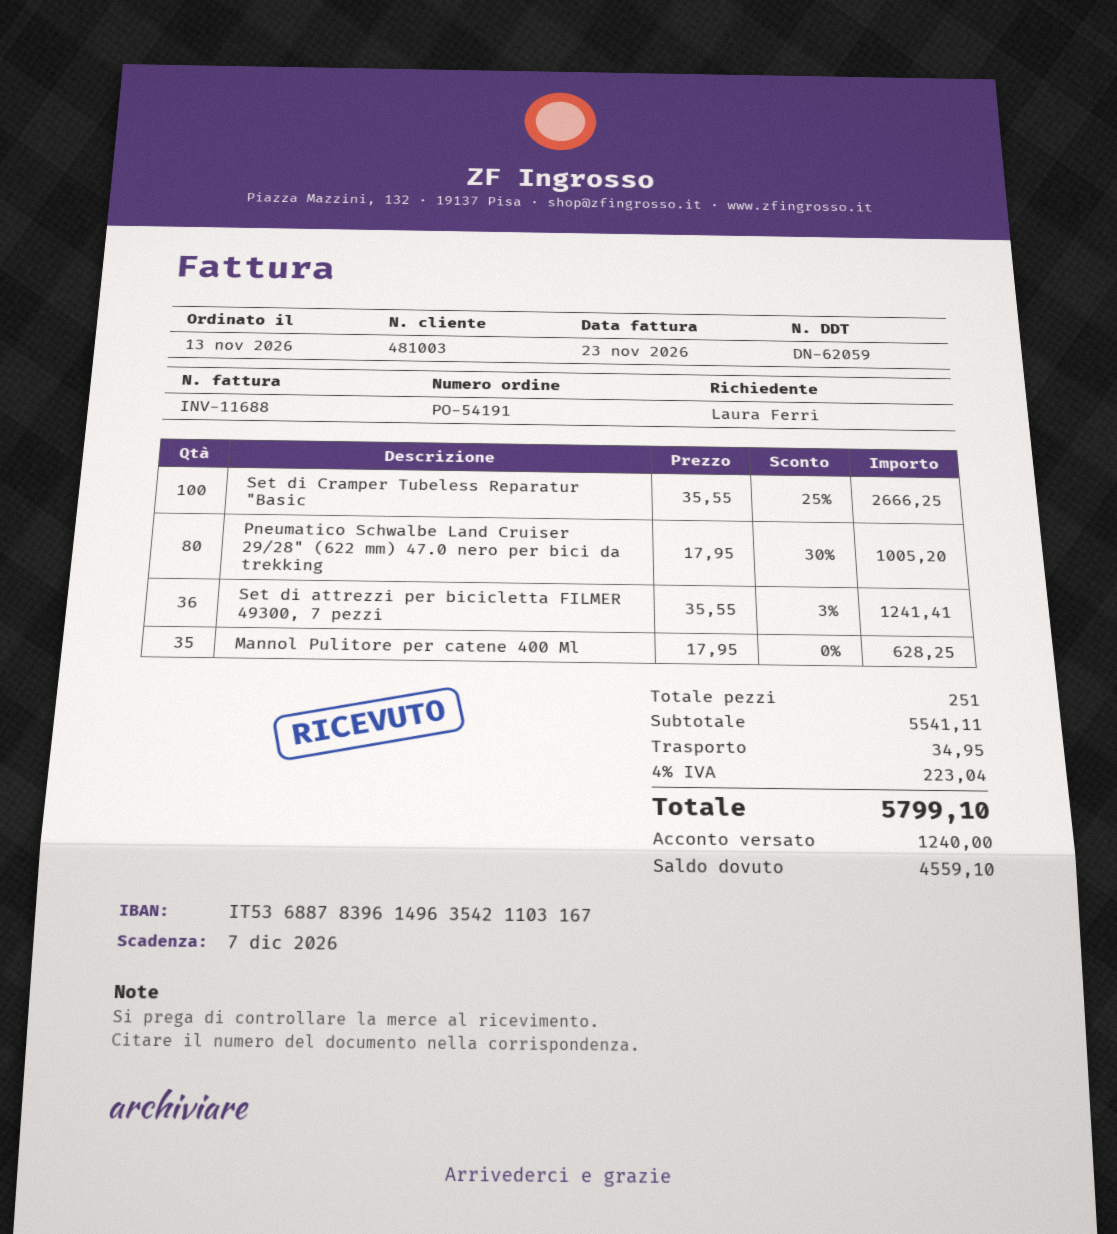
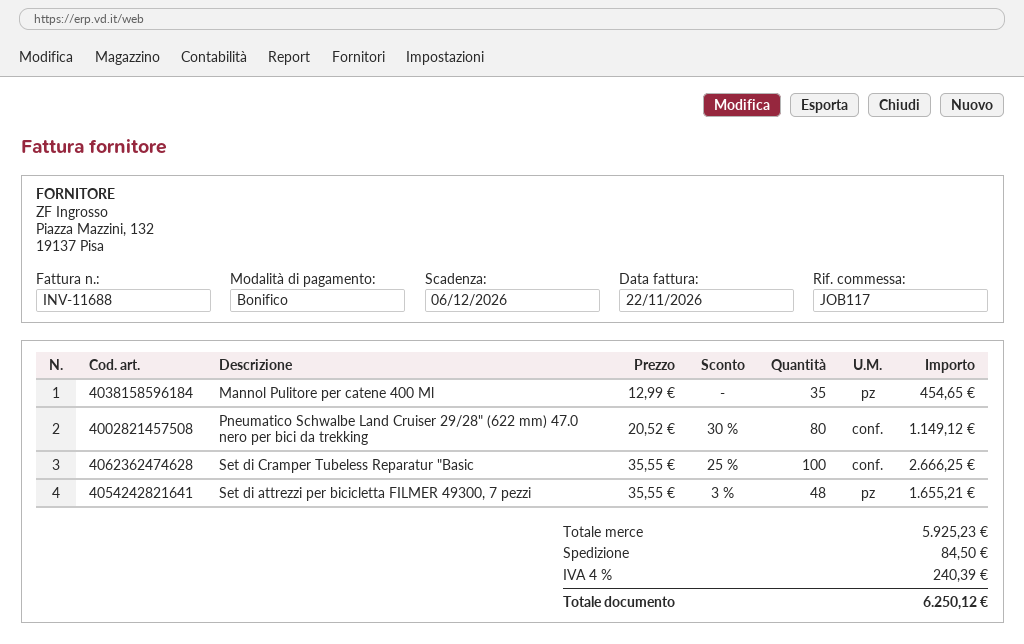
invoice date: 2026-11-23 -> 2026-11-22
due date: 2026-12-07 -> 2026-12-06
Pneumatico Schwalbe Land Cruiser 29/28" (622 mm) 47.0 nero per bici da trekking: 80 x 17.95 - 30% = 1005.20 -> 80 x 20.52 - 30% = 1149.12
Set di attrezzi per bicicletta FILMER 49300, 7 pezzi: 36 x 35.55 - 3% = 1241.41 -> 48 x 35.55 - 3% = 1655.21
Mannol Pulitore per catene 400 Ml: 35 x 17.95 = 628.25 -> 35 x 12.99 = 454.65
subtotal: 5541.11 -> 5925.23
shipping: 34.95 -> 84.50
tax: 4% = 223.04 -> 4% = 240.39
total: 5799.10 -> 6250.12

